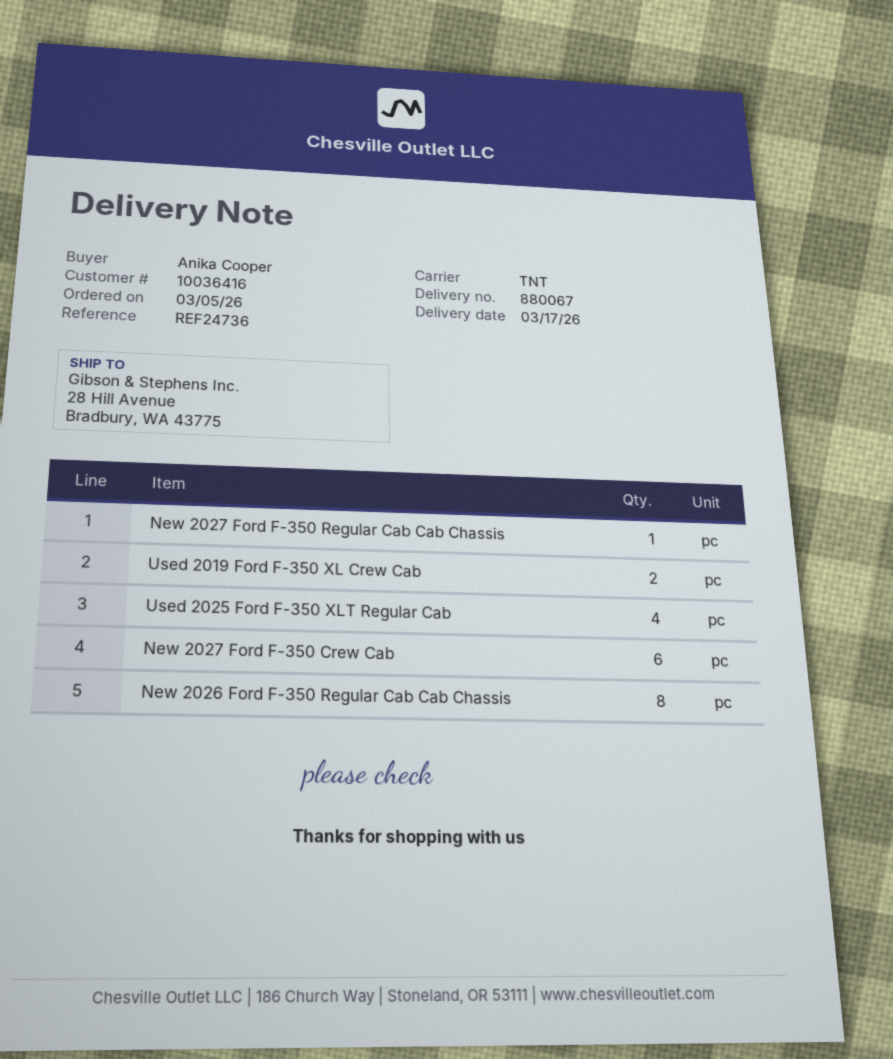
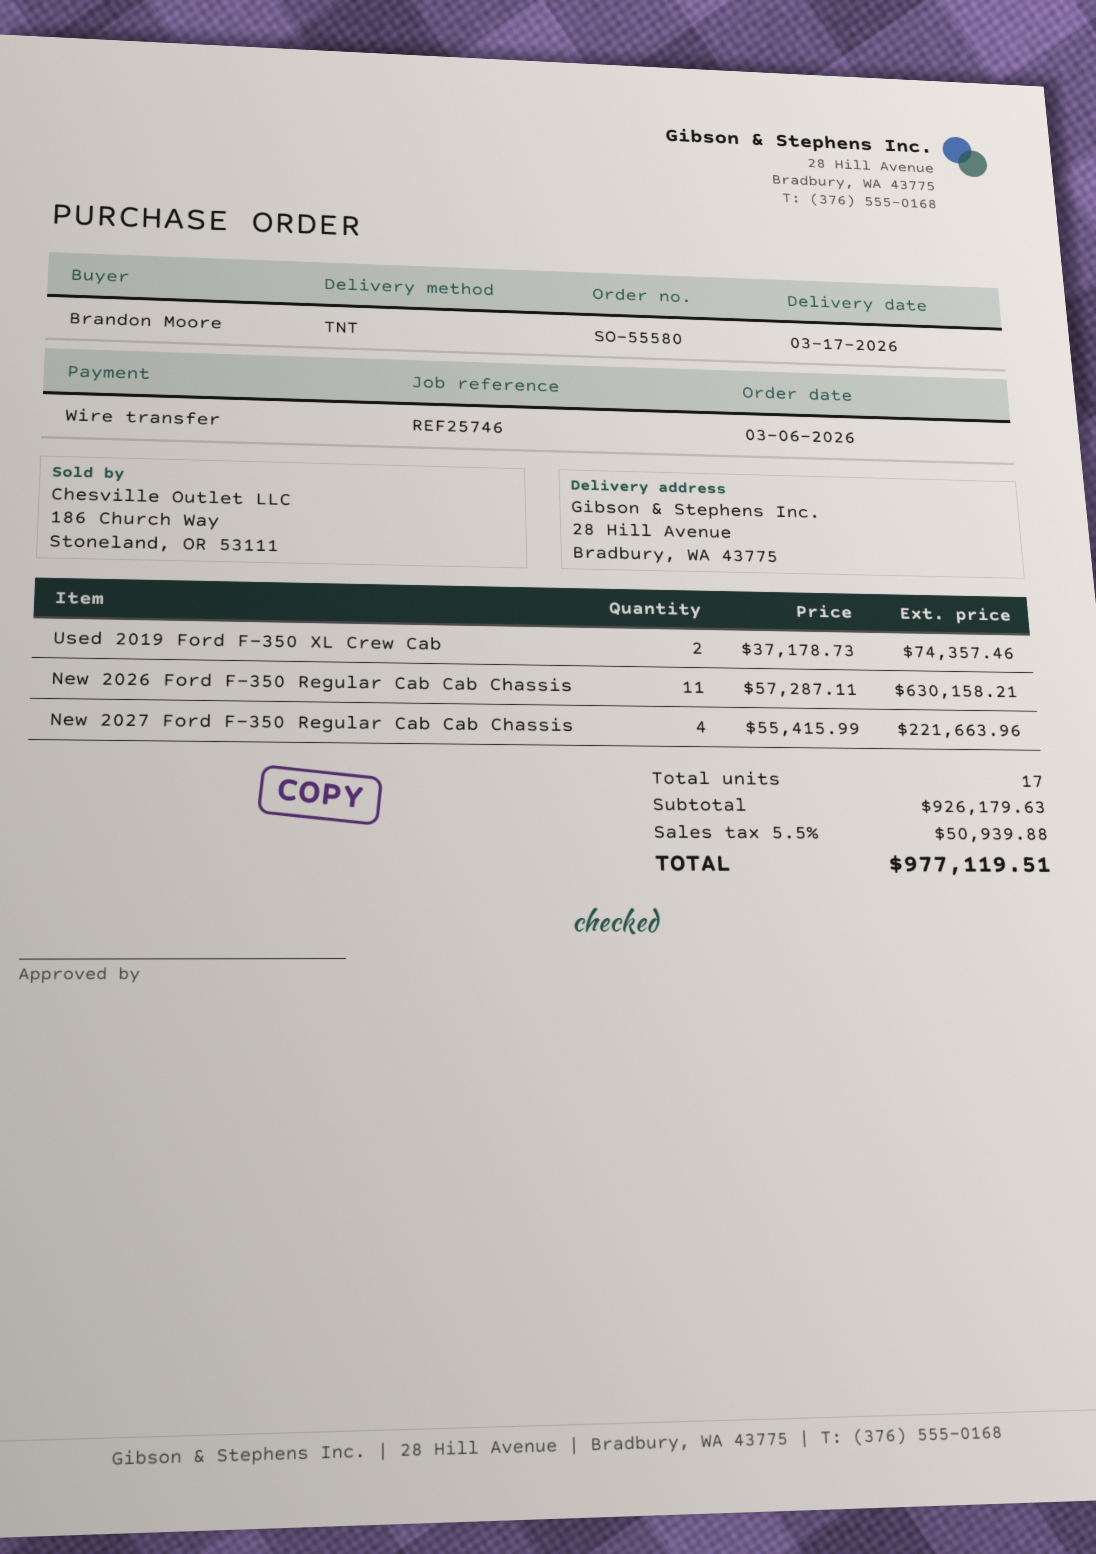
order date: 2026-03-05 -> 2026-03-06
reference: REF24736 -> REF25746
ordered by: Anika Cooper -> Brandon Moore
New 2027 Ford F-350 Regular Cab Cab Chassis: 1 -> 4
Used 2025 Ford F-350 XLT Regular Cab: 4 -> none
New 2027 Ford F-350 Crew Cab: 6 -> none
New 2026 Ford F-350 Regular Cab Cab Chassis: 8 -> 11

